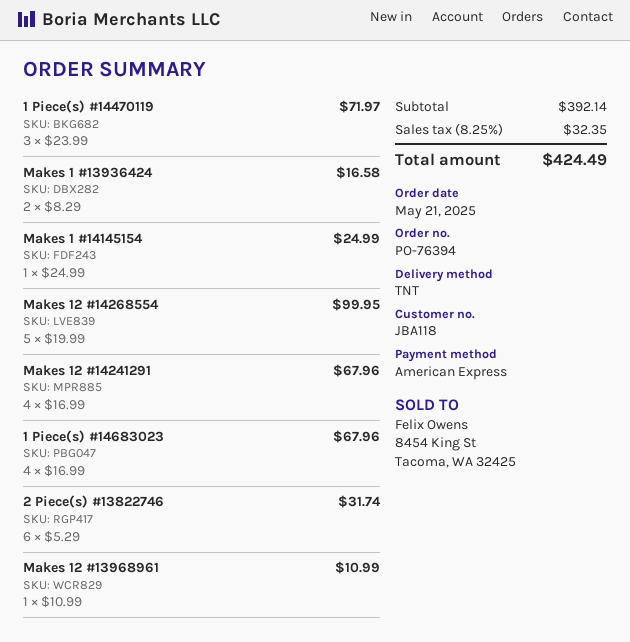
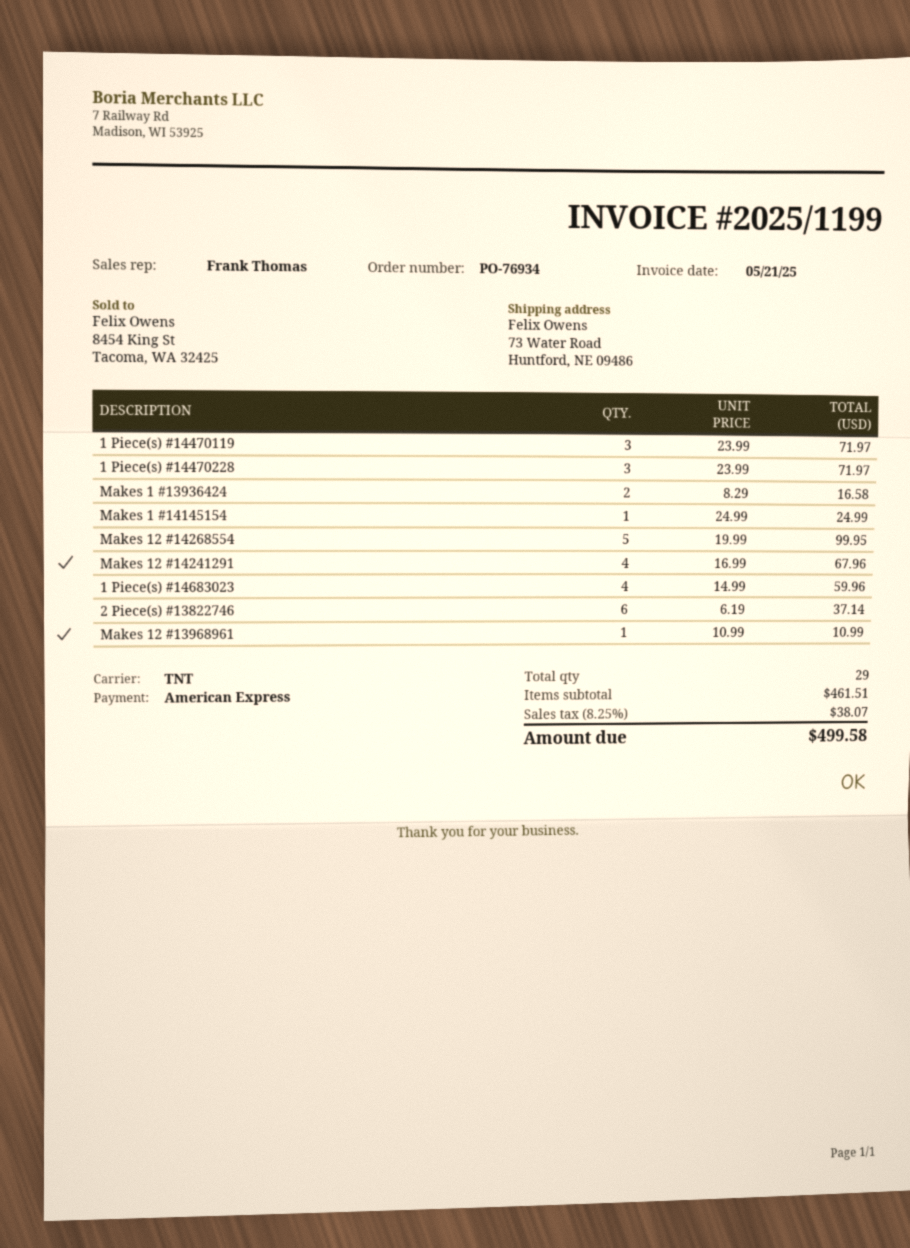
order number: PO-76394 -> PO-76934
1 Piece(s) #14683023: 4 x 16.99 = 67.96 -> 4 x 14.99 = 59.96
2 Piece(s) #13822746: 6 x 5.29 = 31.74 -> 6 x 6.19 = 37.14
1 Piece(s) #14470228: none -> 3 x 23.99 = 71.97
subtotal: 392.14 -> 461.51
tax: 8.25% = 32.35 -> 8.25% = 38.07
total: 424.49 -> 499.58

